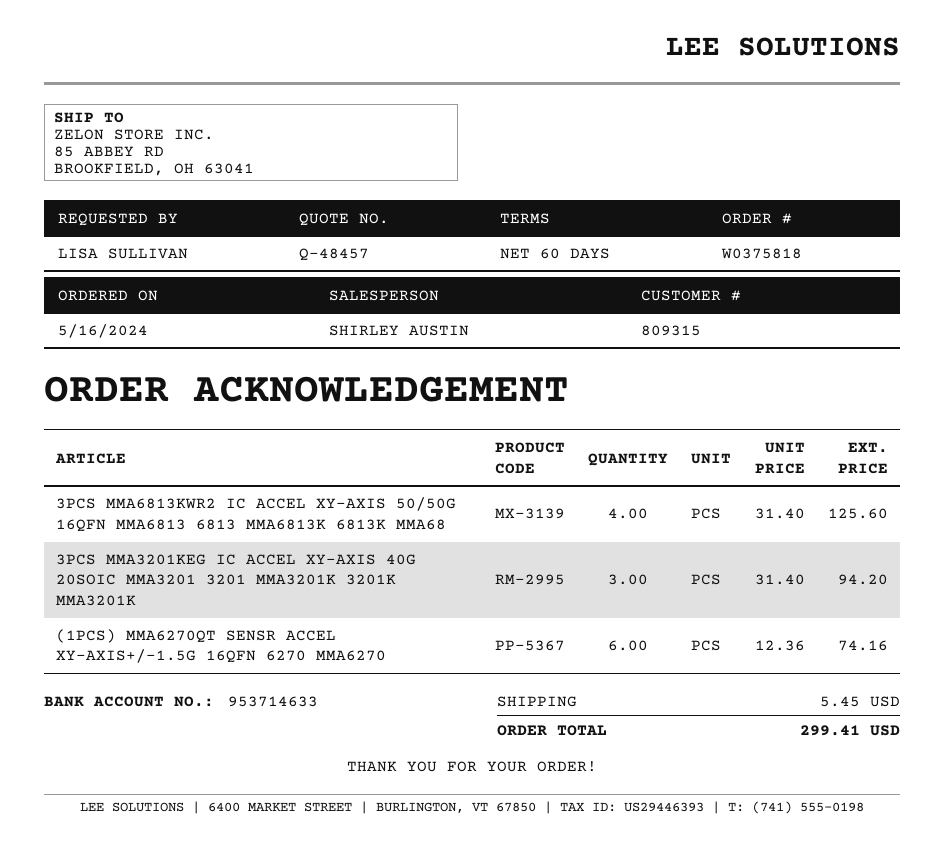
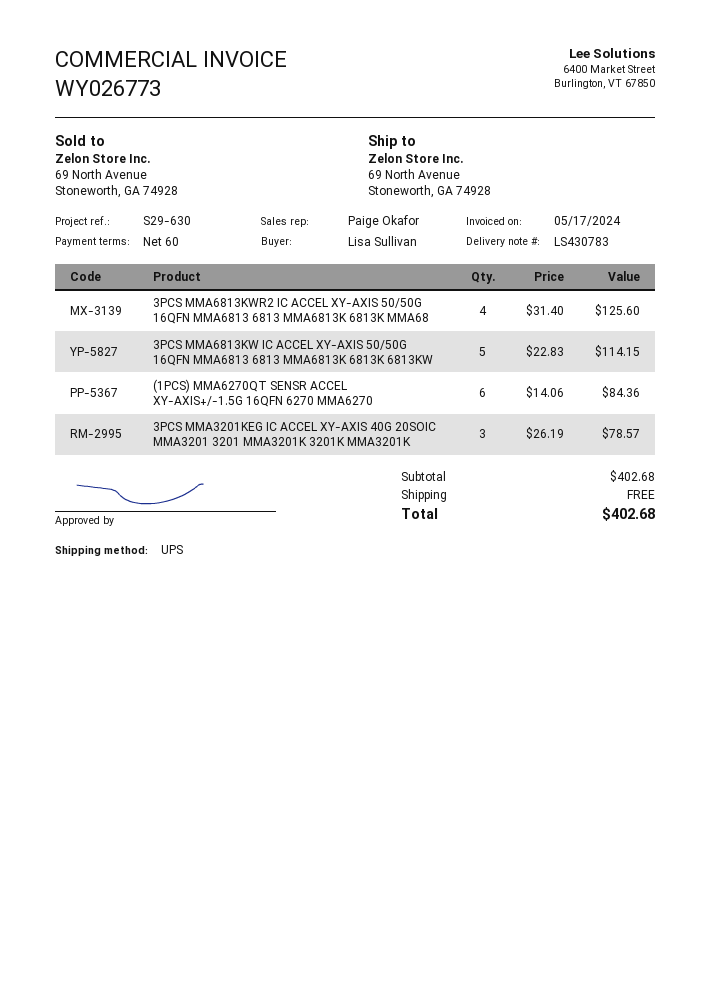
sales rep: SHIRLEY AUSTIN -> Paige Okafor
ship to: 85 ABBEY RD, BROOKFIELD, OH 63041 -> 69 North Avenue, Stoneworth, GA 74928
3PCS MMA3201KEG IC ACCEL XY-AXIS 40G 20SOIC MMA3201 3201 MMA3201K 3201K MMA3201K: 3 x 31.40 = 94.20 -> 3 x 26.19 = 78.57
(1PCS) MMA6270QT SENSR ACCEL XY-AXIS+/-1.5G 16QFN 6270 MMA6270: 6 x 12.36 = 74.16 -> 6 x 14.06 = 84.36
3PCS MMA6813KW IC ACCEL XY-AXIS 50/50G 16QFN MMA6813 6813 MMA6813K 6813K 6813KW: none -> 5 x 22.83 = 114.15
shipping: 5.45 -> 0.00
total: 299.41 -> 402.68

